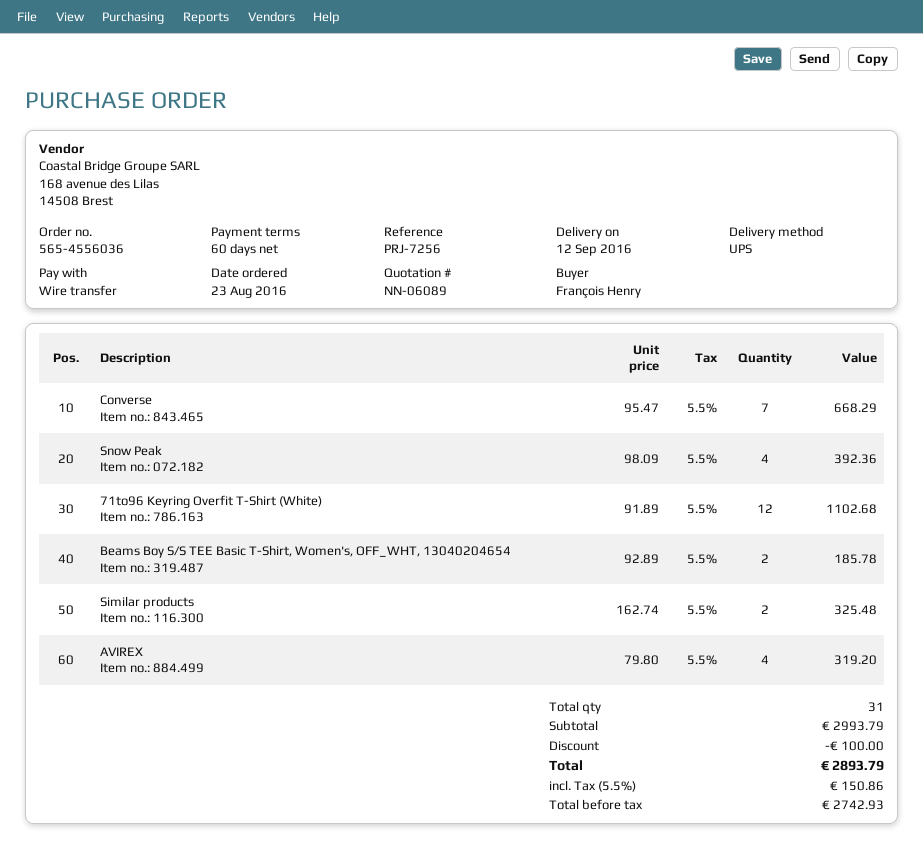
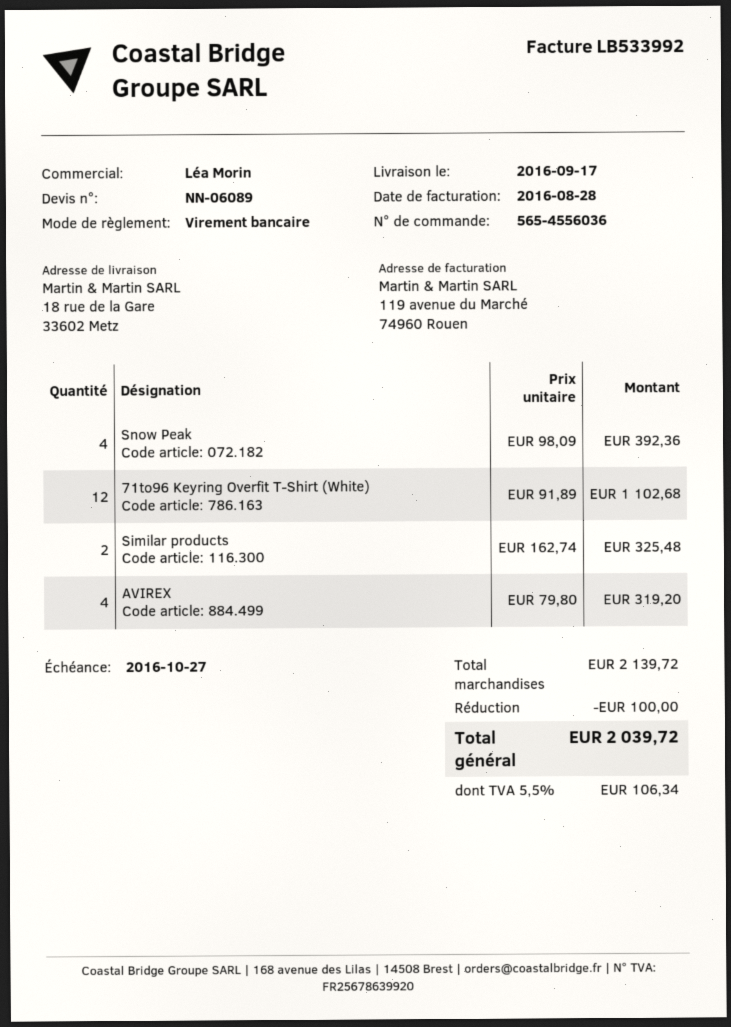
delivery date: 2016-09-12 -> 2016-09-17
Converse: 7 x 95.47 = 668.29 -> none
Beams Boy S/S TEE Basic T-Shirt, Women's, OFF_WHT, 13040204654: 2 x 92.89 = 185.78 -> none
subtotal: 2993.79 -> 2139.72
tax: 5.5% = 150.86 -> 5.5% = 106.34
total: 2893.79 -> 2039.72

